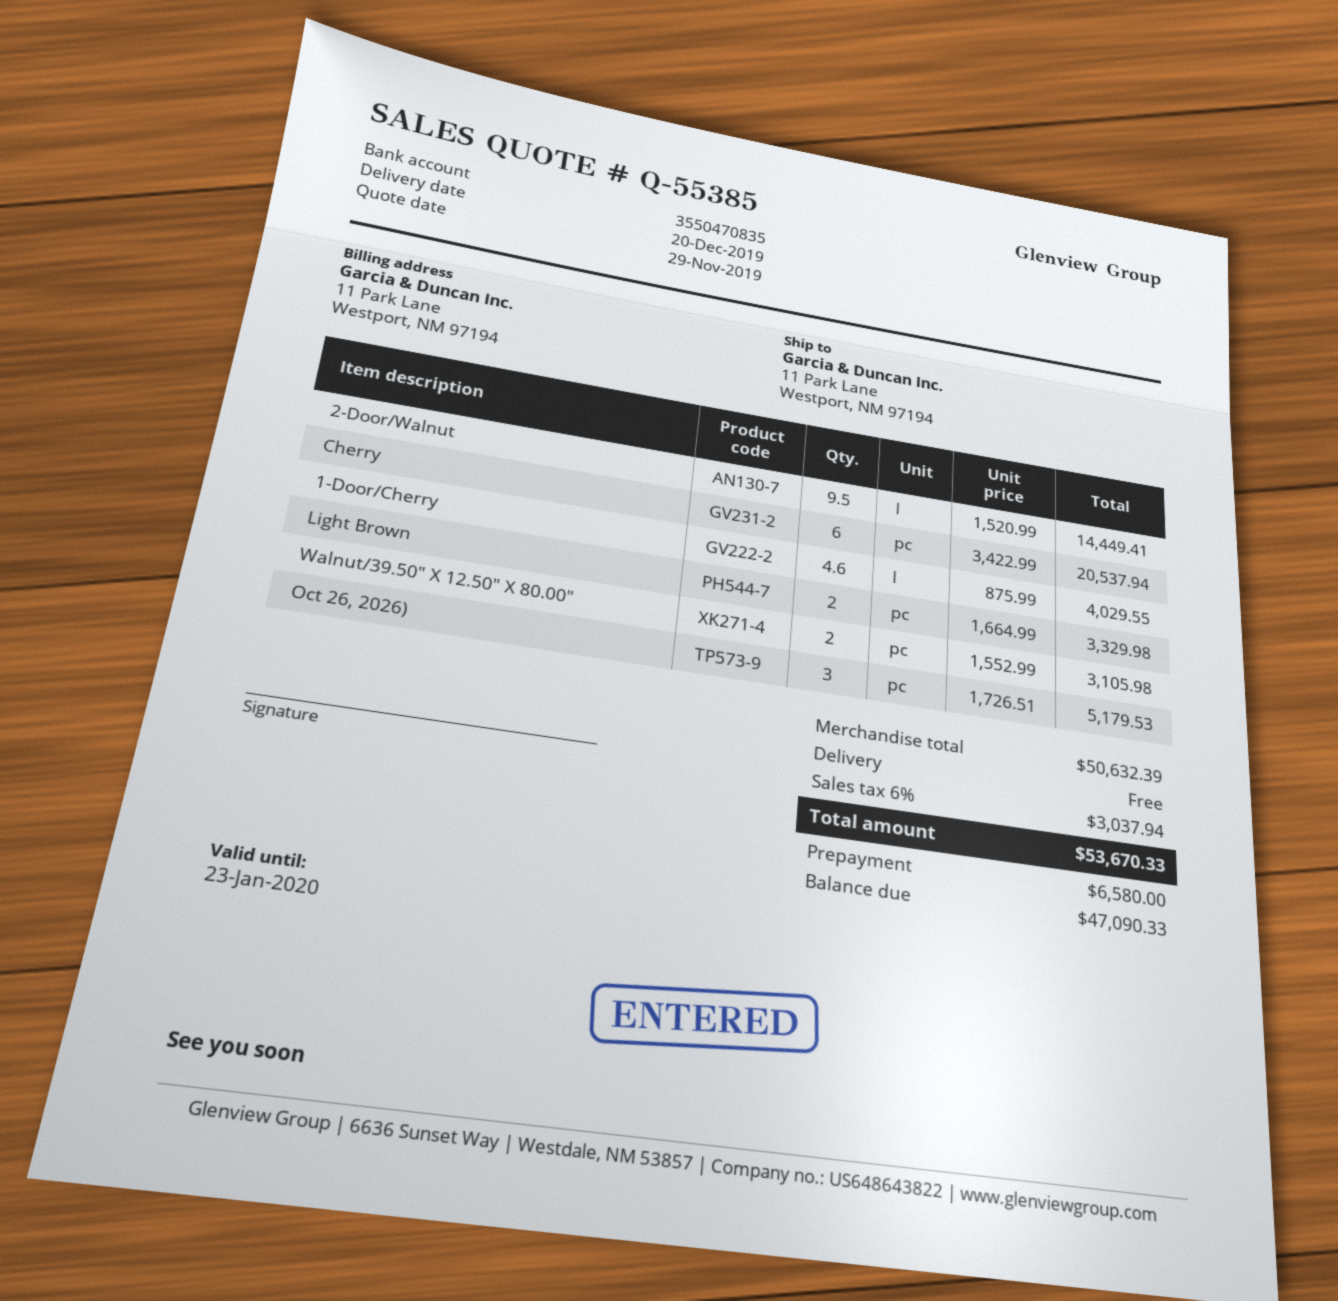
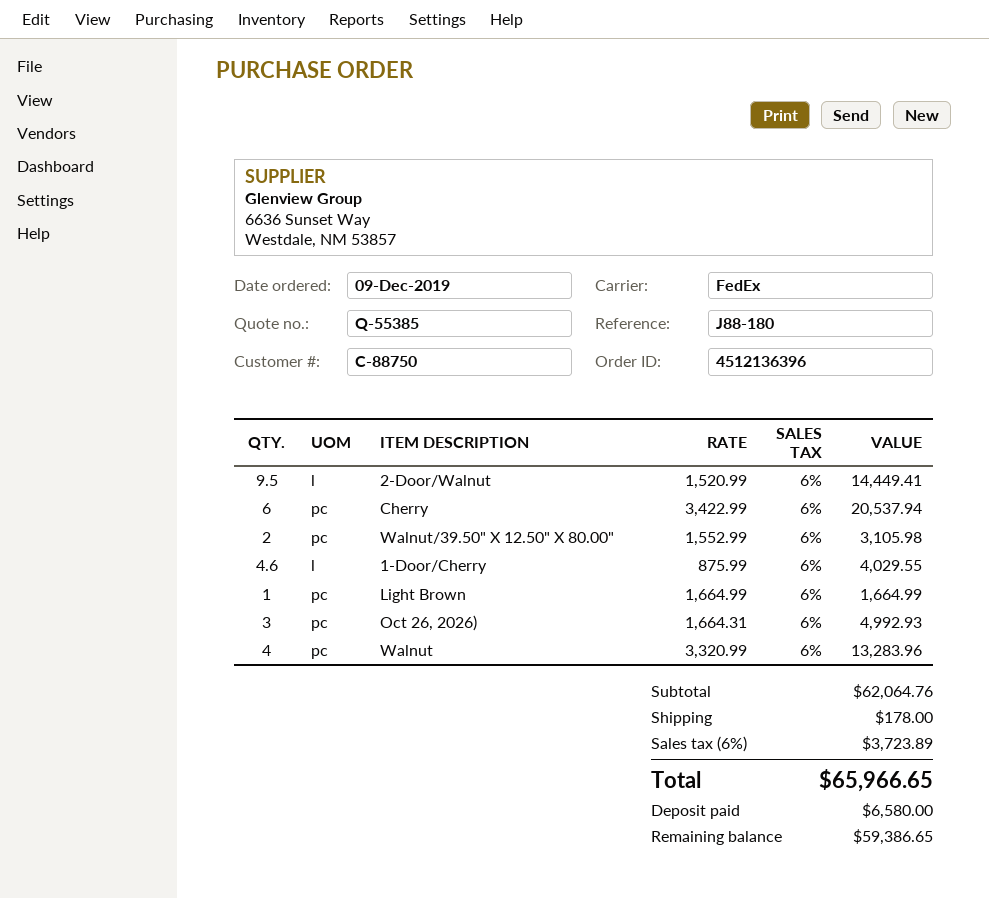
Light Brown: 2 x 1664.99 = 3329.98 -> 1 x 1664.99 = 1664.99
Oct 26, 2026): 3 x 1726.51 = 5179.53 -> 3 x 1664.31 = 4992.93
Walnut: none -> 4 x 3320.99 = 13283.96
subtotal: 50632.39 -> 62064.76
shipping: 0.00 -> 178.00
tax: 6% = 3037.94 -> 6% = 3723.89
total: 53670.33 -> 65966.65
balance: 47090.33 -> 59386.65

